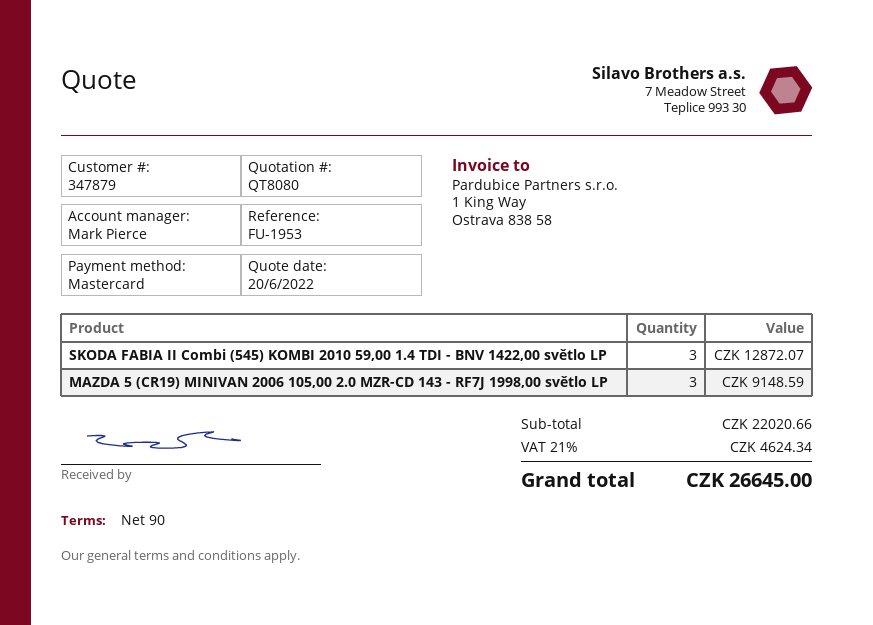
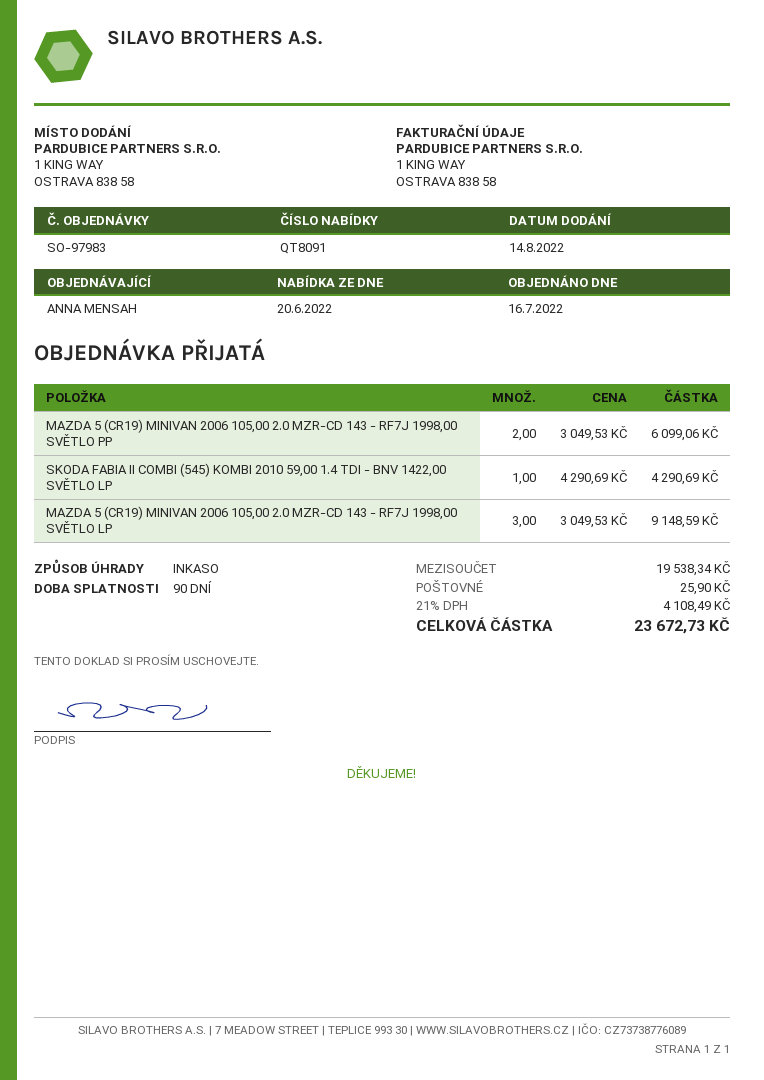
quote number: QT8080 -> QT8091
payment method: Mastercard -> direct debit
SKODA FABIA II Combi (545) KOMBI 2010 59,00 1.4 TDI - BNV 1422,00 světlo LP: 3 for 12872.07 -> 1 for 4290.69
MAZDA 5 (CR19) MINIVAN 2006 105,00 2.0 MZR-CD 143 - RF7J 1998,00 SVĚTLO PP: none -> 2 for 6099.06
subtotal: 22020.66 -> 19538.34
shipping: none -> 25.90
tax: 21% = 4624.34 -> 21% = 4108.49
total: 26645.00 -> 23672.73

